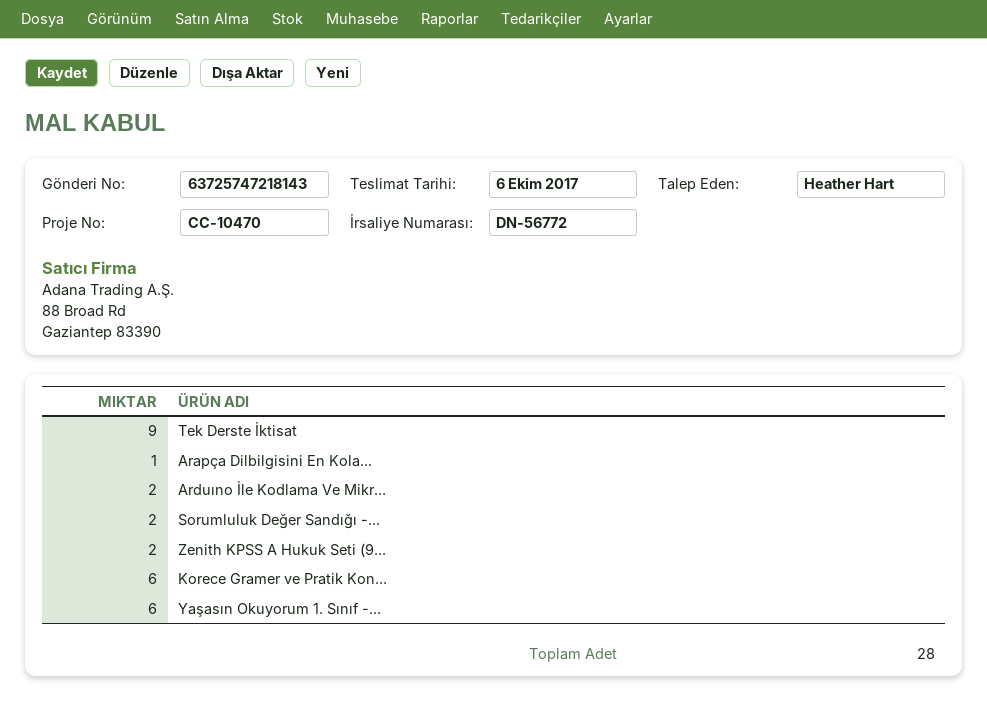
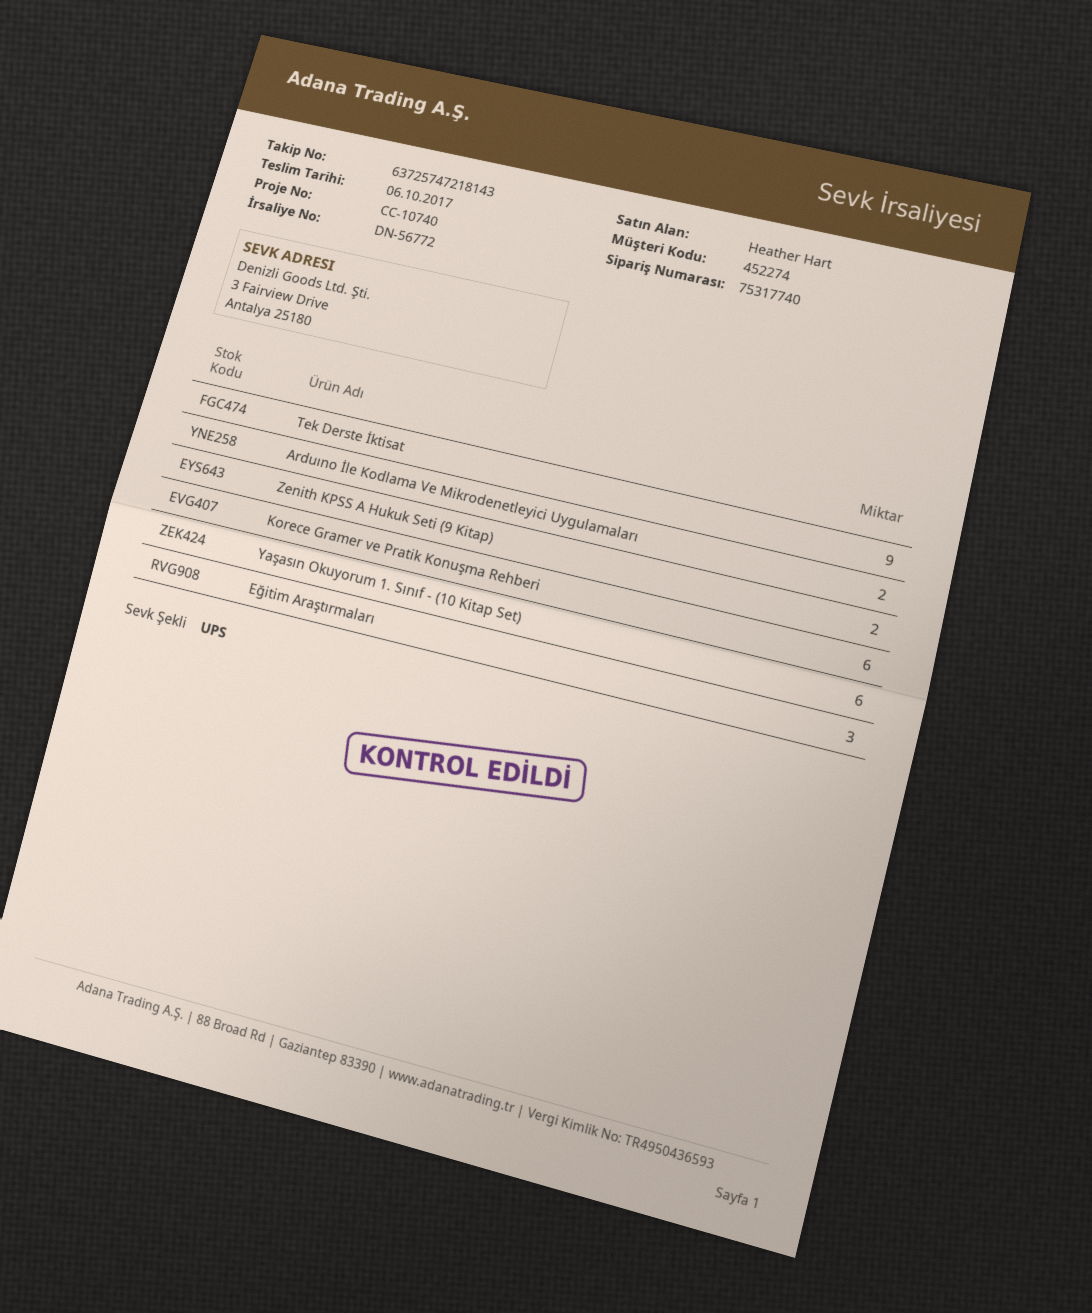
reference: CC-10470 -> CC-10740
Arapça Dilbilgisini En Kola...: 1 -> none
Sorumluluk Değer Sandığı -...: 2 -> none
Eğitim Araştırmaları: none -> 3

